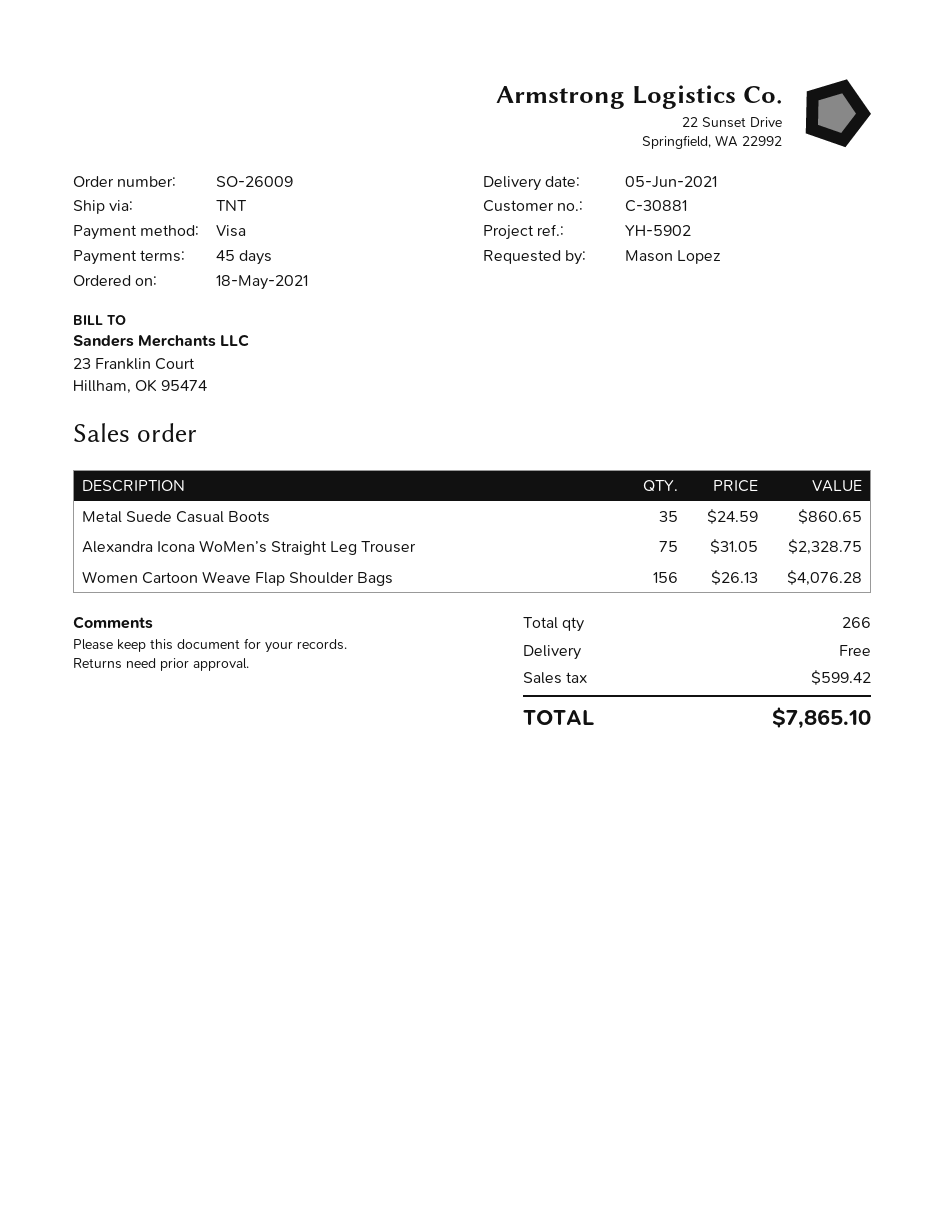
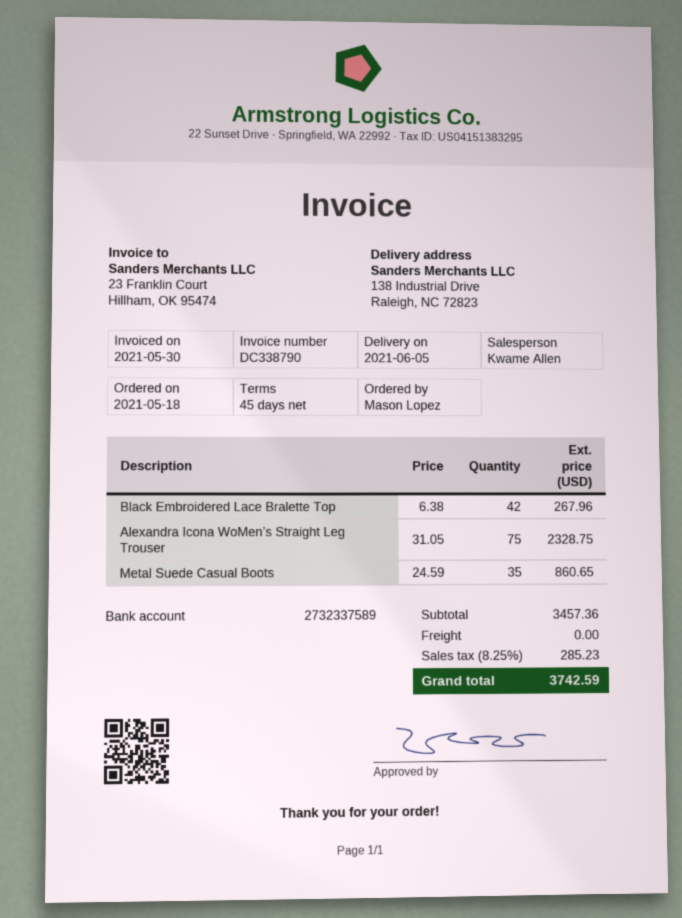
Women Cartoon Weave Flap Shoulder Bags: 156 x 26.13 = 4076.28 -> none
Black Embroidered Lace Bralette Top: none -> 42 x 6.38 = 267.96
tax: 599.42 -> 285.23
total: 7865.10 -> 3742.59

